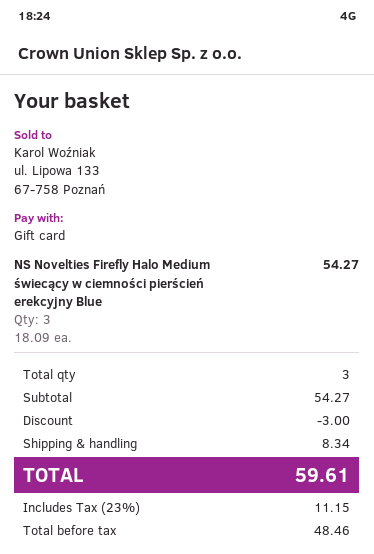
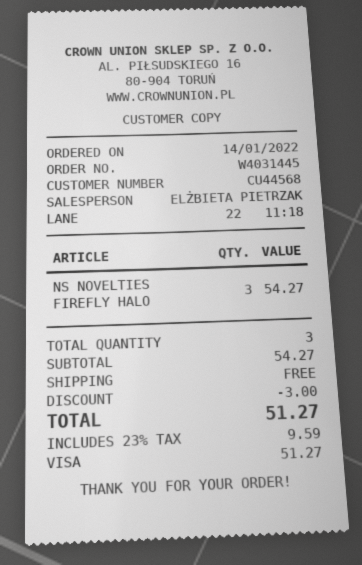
payment method: gift card -> Visa
shipping: 8.34 -> 0.00
tax: 23% = 11.15 -> 23% = 9.59
total: 59.61 -> 51.27

